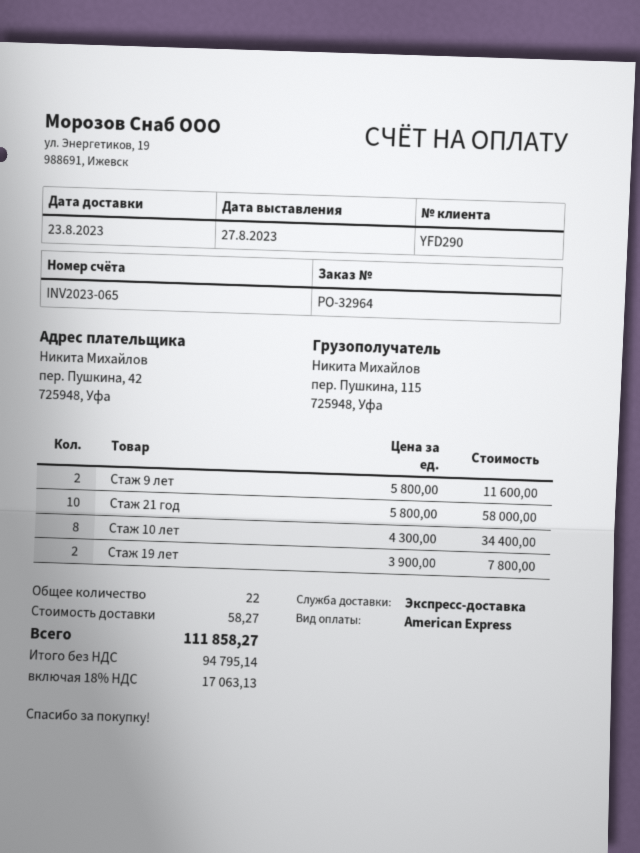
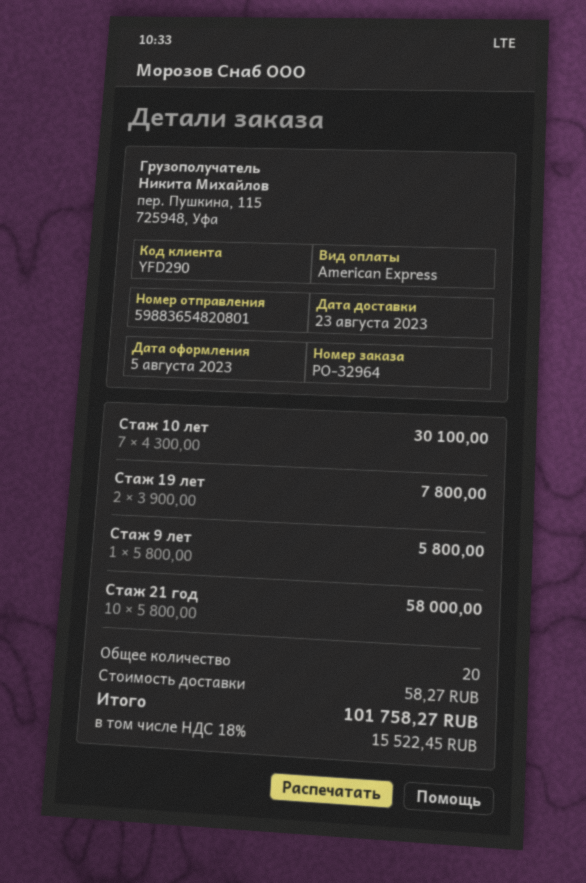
Стаж 9 лет: 2 x 5800.00 = 11600.00 -> 1 x 5800.00 = 5800.00
Стаж 10 лет: 8 x 4300.00 = 34400.00 -> 7 x 4300.00 = 30100.00
total quantity: 22 -> 20
tax: 18% = 17063.13 -> 18% = 15522.45
total: 111858.27 -> 101758.27

